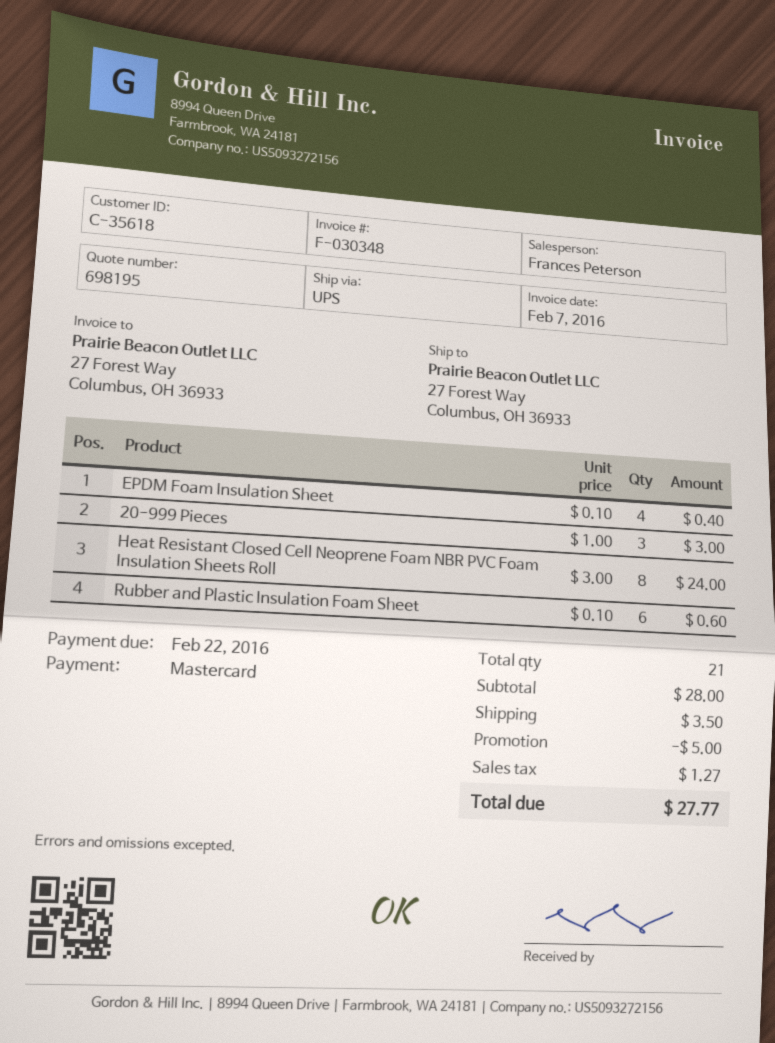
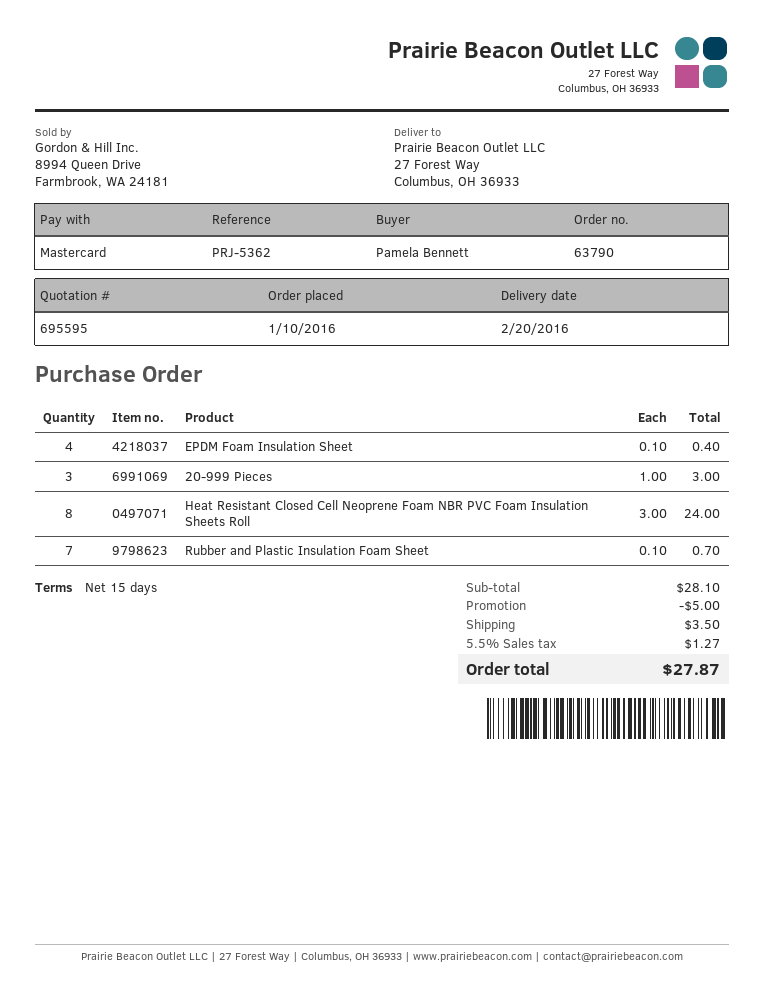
quote number: 698195 -> 695595
Rubber and Plastic Insulation Foam Sheet: 6 x 0.10 = 0.60 -> 7 x 0.10 = 0.70
subtotal: 28.00 -> 28.10
total: 27.77 -> 27.87

